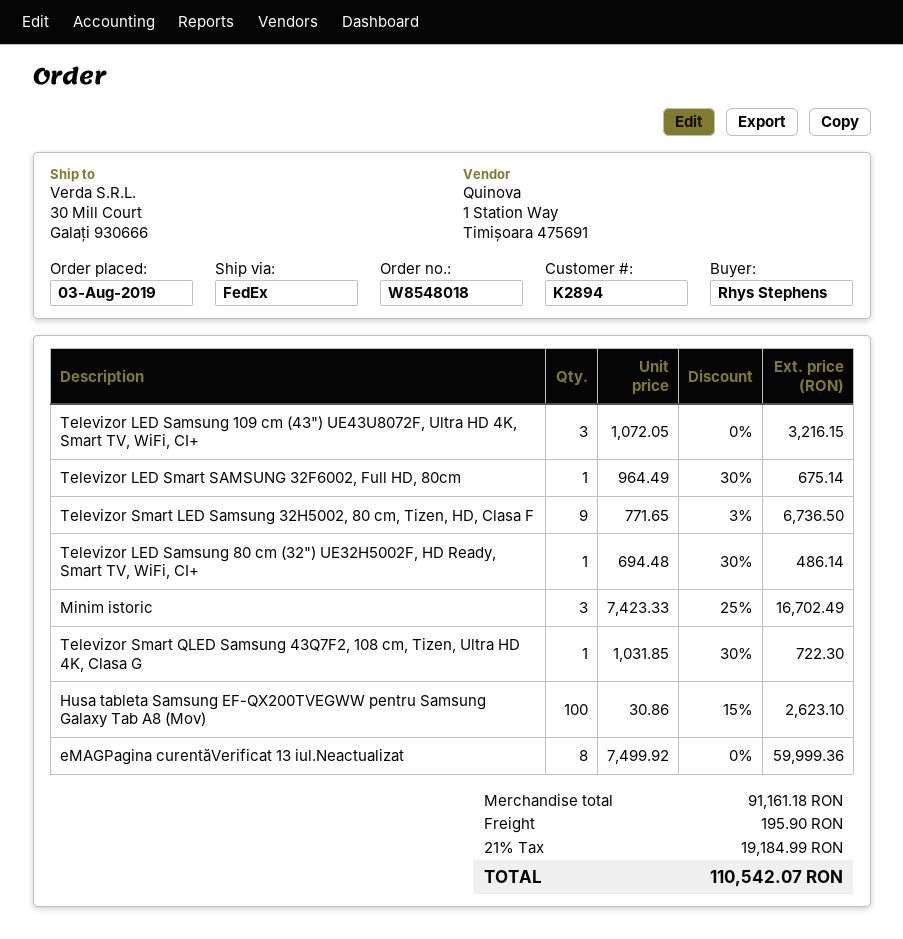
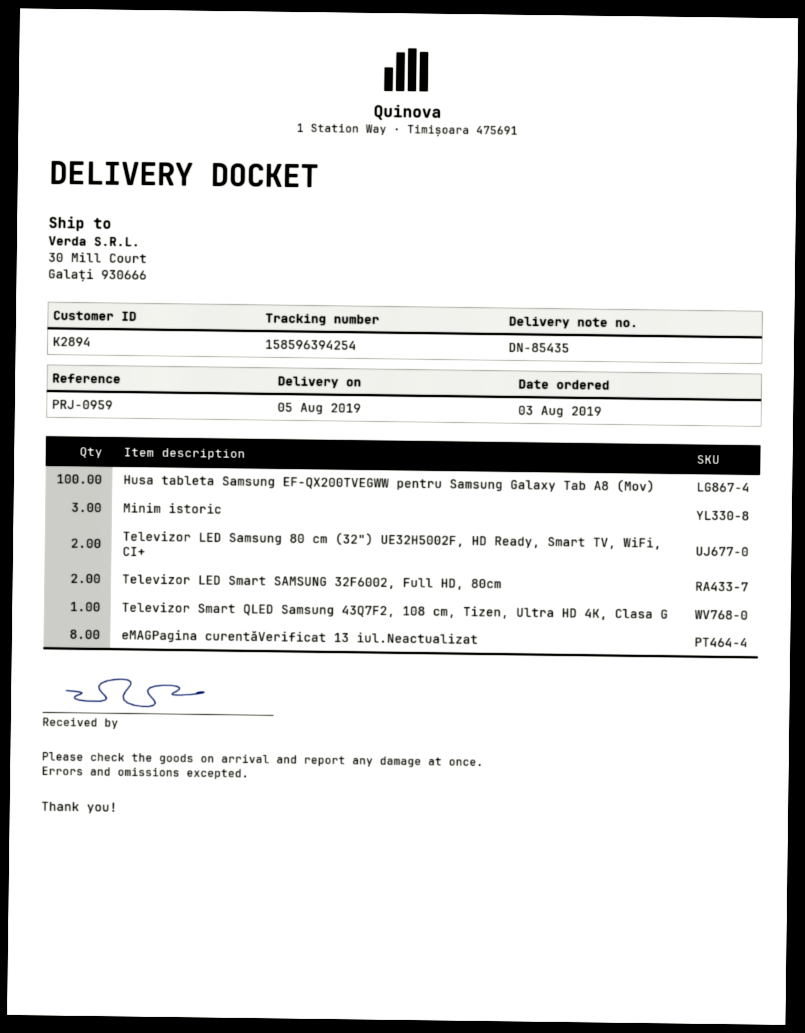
Televizor LED Samsung 109 cm (43") UE43U8072F, Ultra HD 4K, Smart TV, WiFi, CI+: 3 -> none
Televizor LED Smart SAMSUNG 32F6002, Full HD, 80cm: 1 -> 2
Televizor Smart LED Samsung 32H5002, 80 cm, Tizen, HD, Clasa F: 9 -> none
Televizor LED Samsung 80 cm (32") UE32H5002F, HD Ready, Smart TV, WiFi, CI+: 1 -> 2

